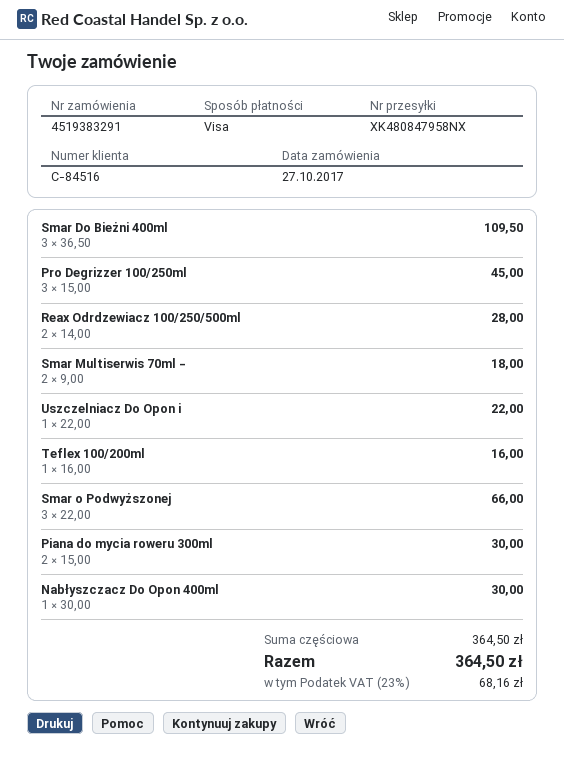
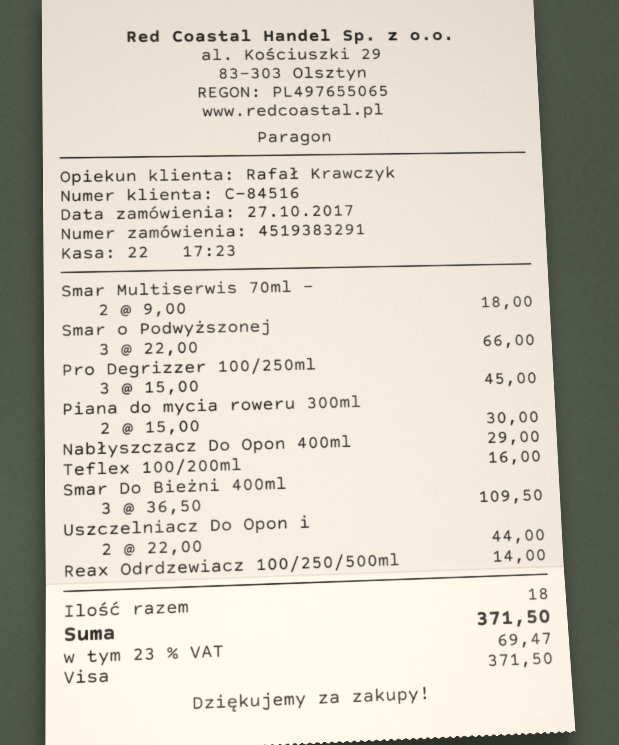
Reax Odrdzewiacz 100/250/500ml: 2 x 14.00 = 28.00 -> 1 x 14.00 = 14.00
Uszczelniacz Do Opon i: 1 x 22.00 = 22.00 -> 2 x 22.00 = 44.00
Nabłyszczacz Do Opon 400ml: 1 x 30.00 = 30.00 -> 1 x 29.00 = 29.00
tax: 23% = 68.16 -> 23% = 69.47
total: 364.50 -> 371.50

